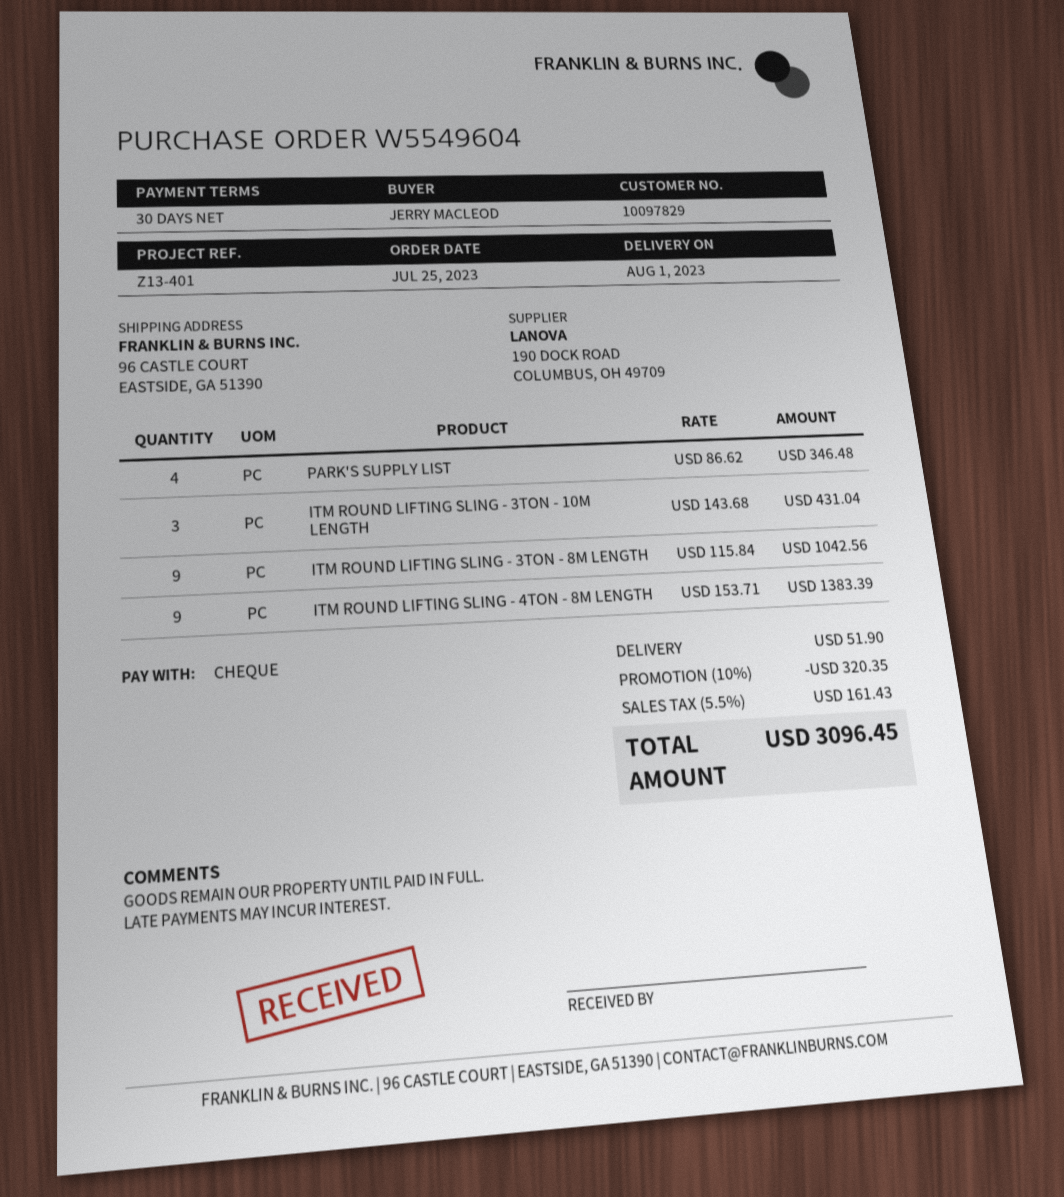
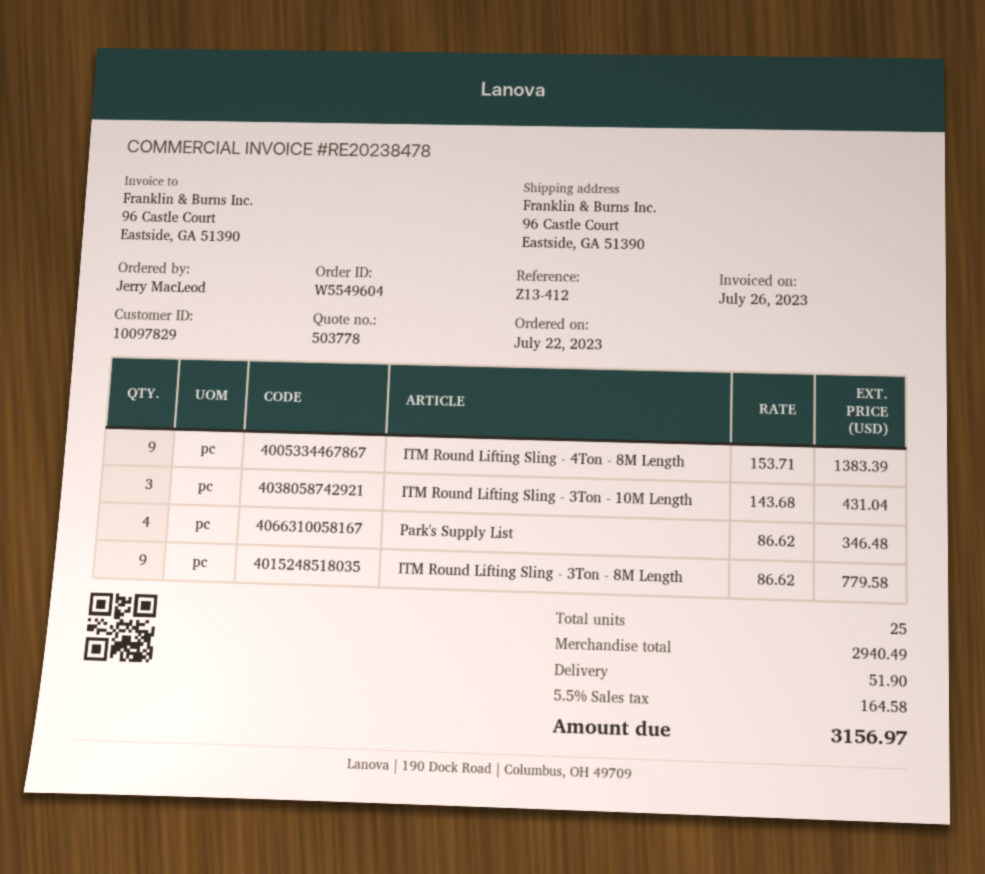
order date: 2023-07-25 -> 2023-07-22
reference: Z13-401 -> Z13-412
ITM ROUND LIFTING SLING - 3TON - 8M LENGTH: 9 x 115.84 = 1042.56 -> 9 x 86.62 = 779.58
discount: 10% = 320.35 -> none
tax: 5.5% = 161.43 -> 5.5% = 164.58
total: 3096.45 -> 3156.97

